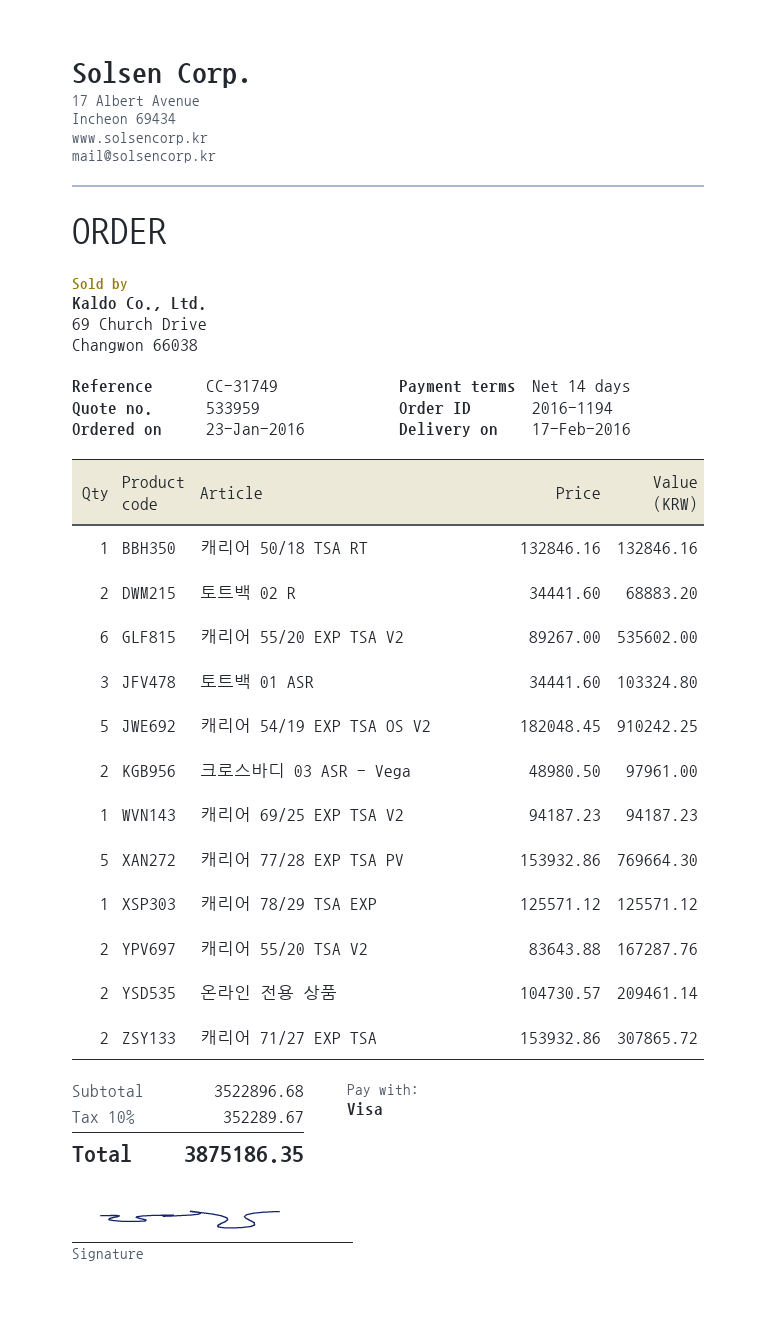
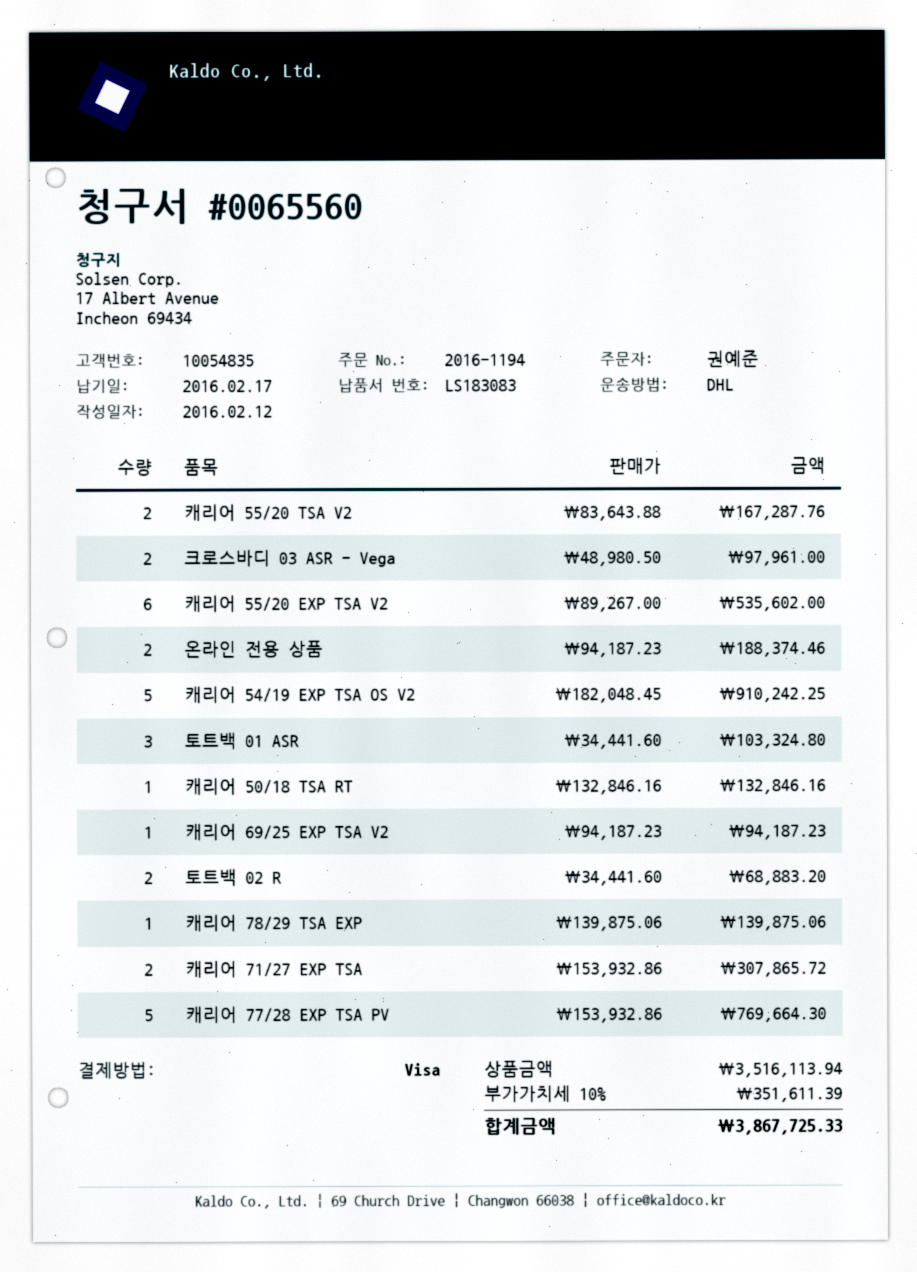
캐리어 78/29 TSA EXP: 1 x 125571.12 = 125571.12 -> 1 x 139875.06 = 139875.06
온라인 전용 상품: 2 x 104730.57 = 209461.14 -> 2 x 94187.23 = 188374.46
subtotal: 3522896.68 -> 3516113.94
tax: 10% = 352289.67 -> 10% = 351611.39
total: 3875186.35 -> 3867725.33

